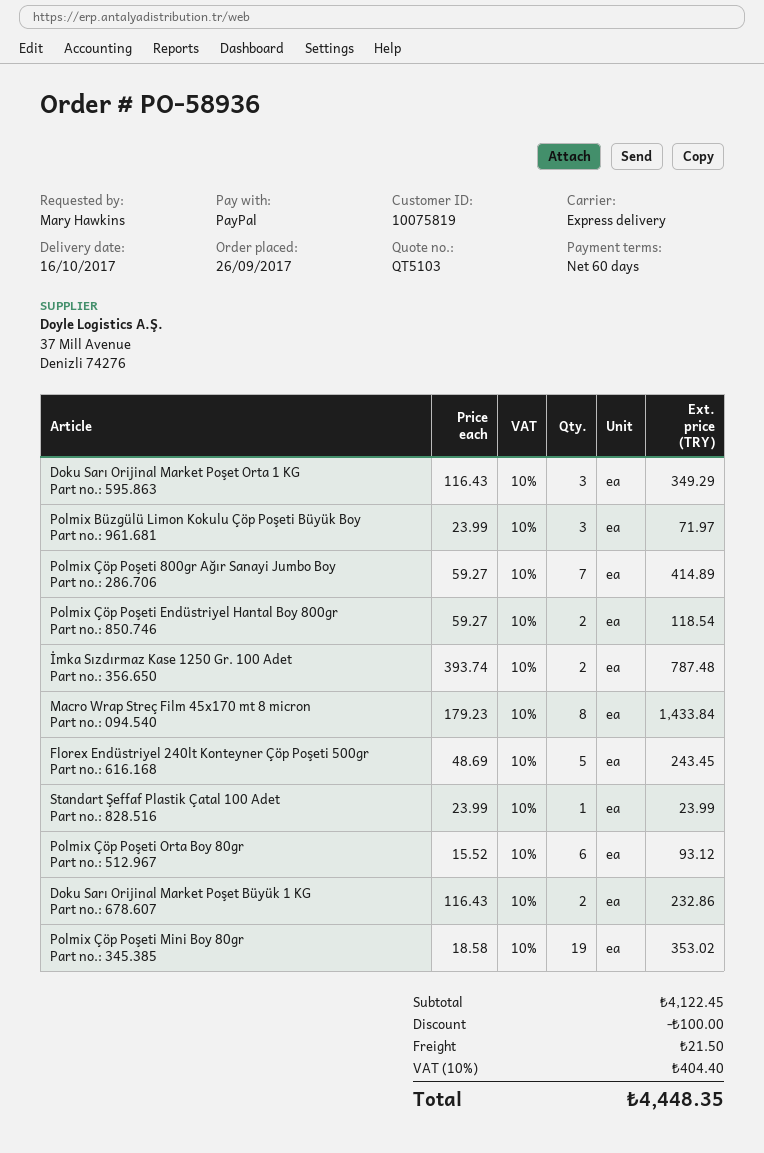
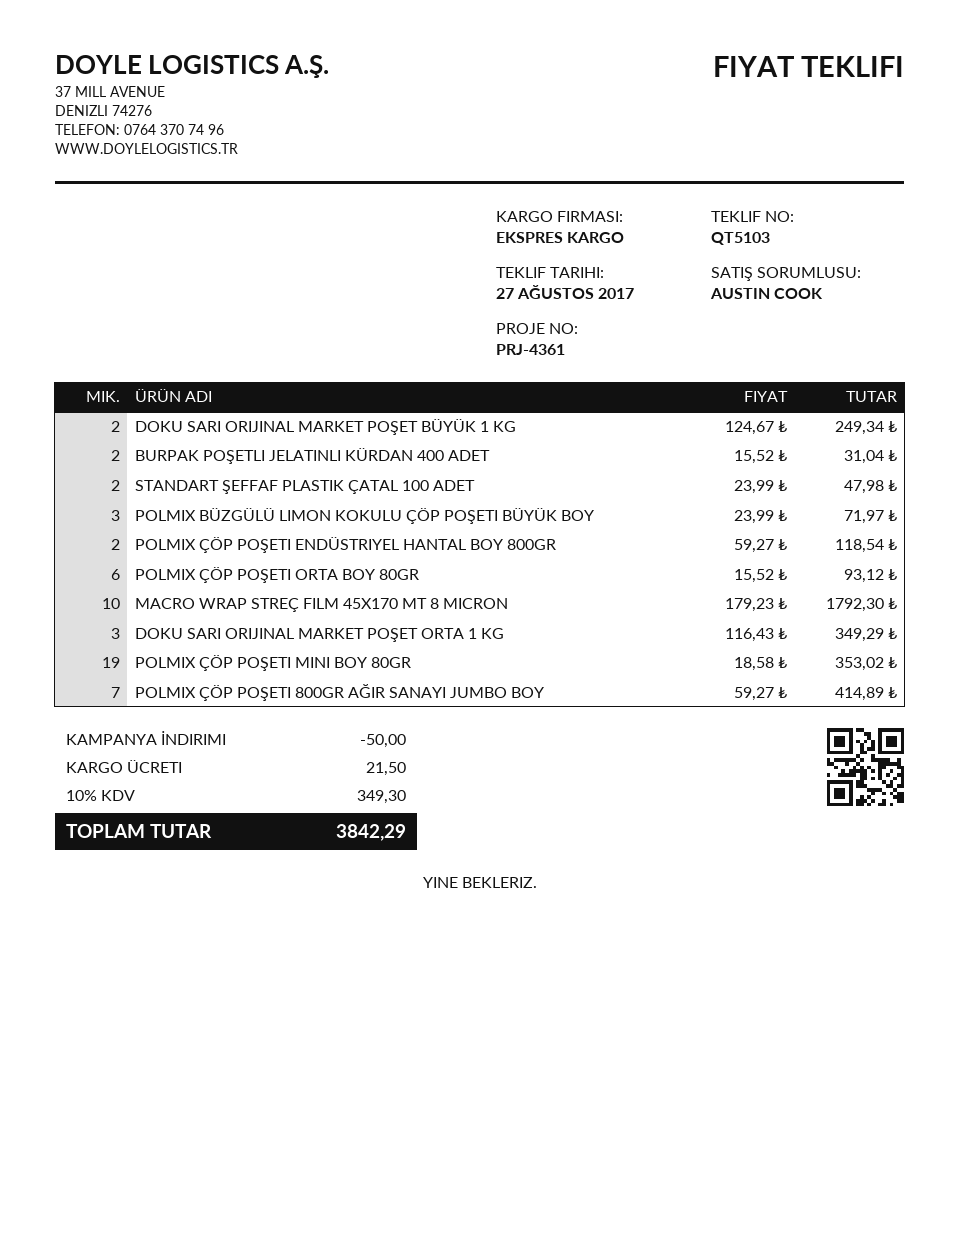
İmka Sızdırmaz Kase 1250 Gr. 100 Adet: 2 x 393.74 = 787.48 -> none
Macro Wrap Streç Film 45x170 mt 8 micron: 8 x 179.23 = 1433.84 -> 10 x 179.23 = 1792.30
Florex Endüstriyel 240lt Konteyner Çöp Poşeti 500gr: 5 x 48.69 = 243.45 -> none
Standart Şeffaf Plastik Çatal 100 Adet: 1 x 23.99 = 23.99 -> 2 x 23.99 = 47.98
Doku Sarı Orijinal Market Poşet Büyük 1 KG: 2 x 116.43 = 232.86 -> 2 x 124.67 = 249.34
BURPAK POŞETLI JELATINLI KÜRDAN 400 ADET: none -> 2 x 15.52 = 31.04
discount: 100.00 -> 50.00
tax: 10% = 404.40 -> 10% = 349.30
total: 4448.35 -> 3842.29

